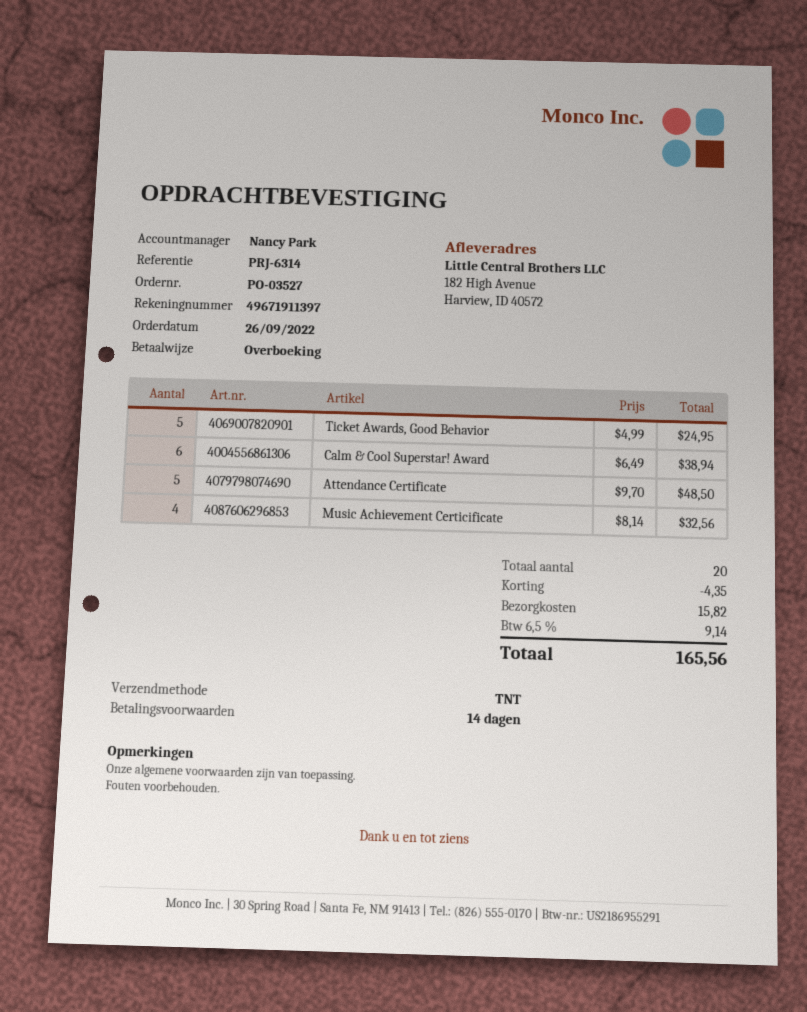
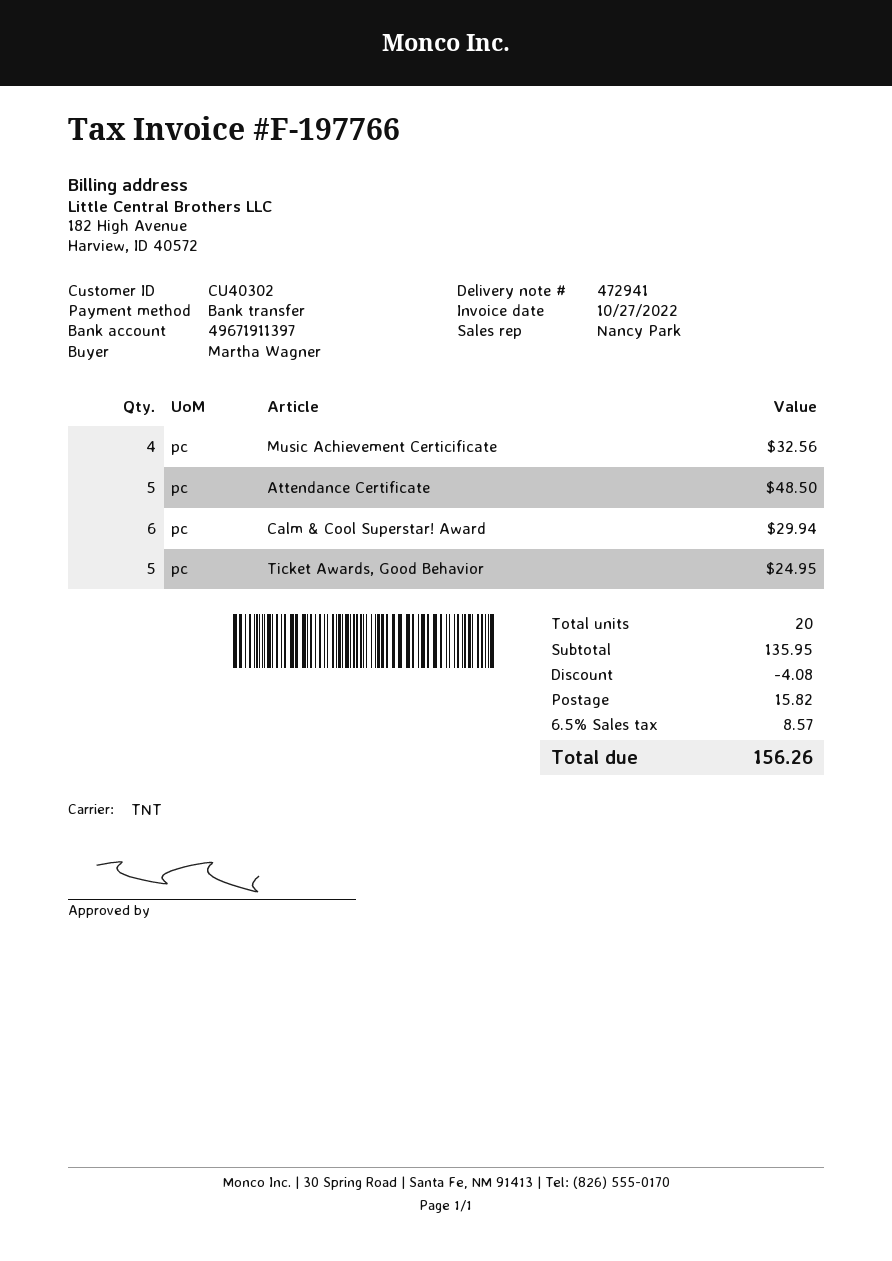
Calm & Cool Superstar! Award: 6 for 38.94 -> 6 for 29.94
discount: 4.35 -> 4.08
tax: 6.5% = 9.14 -> 6.5% = 8.57
total: 165.56 -> 156.26

